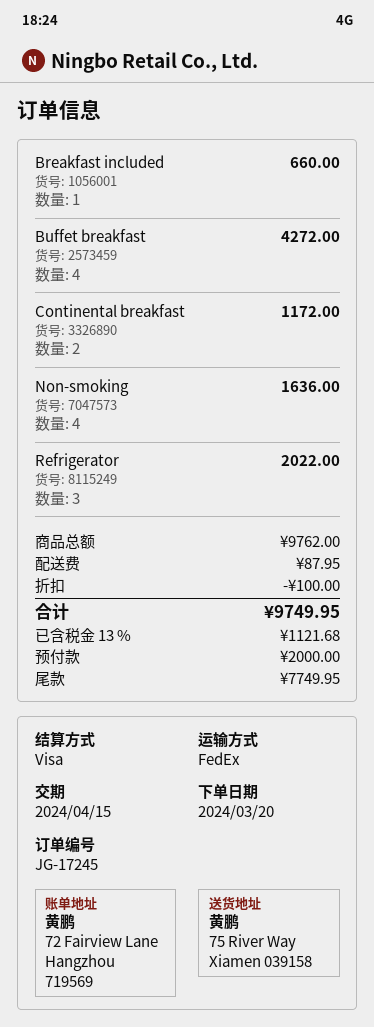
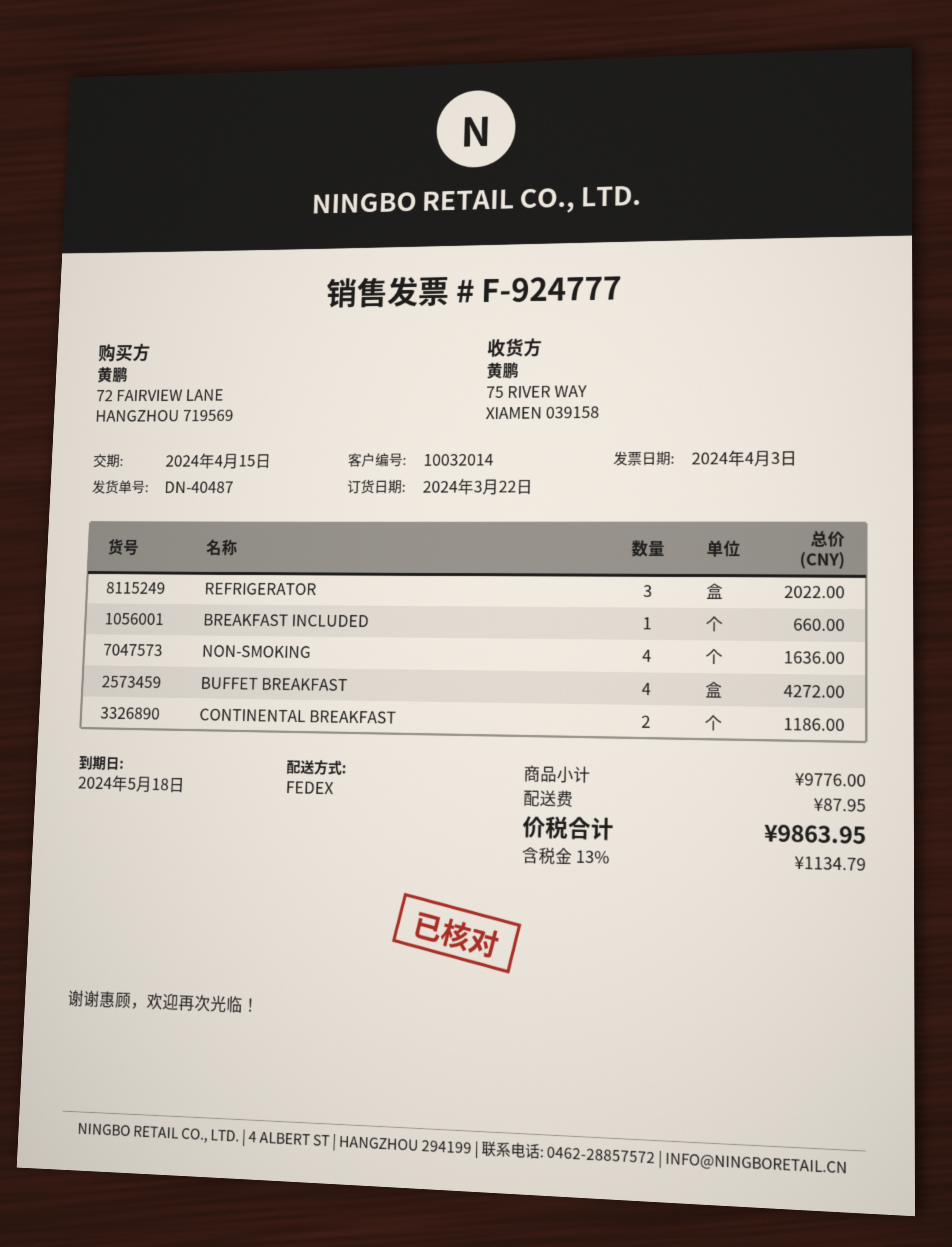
order date: 2024-03-20 -> 2024-03-22
Continental breakfast: 2 for 1172.00 -> 2 for 1186.00
subtotal: 9762.00 -> 9776.00
discount: 100.00 -> none
tax: 13% = 1121.68 -> 13% = 1134.79
total: 9749.95 -> 9863.95

